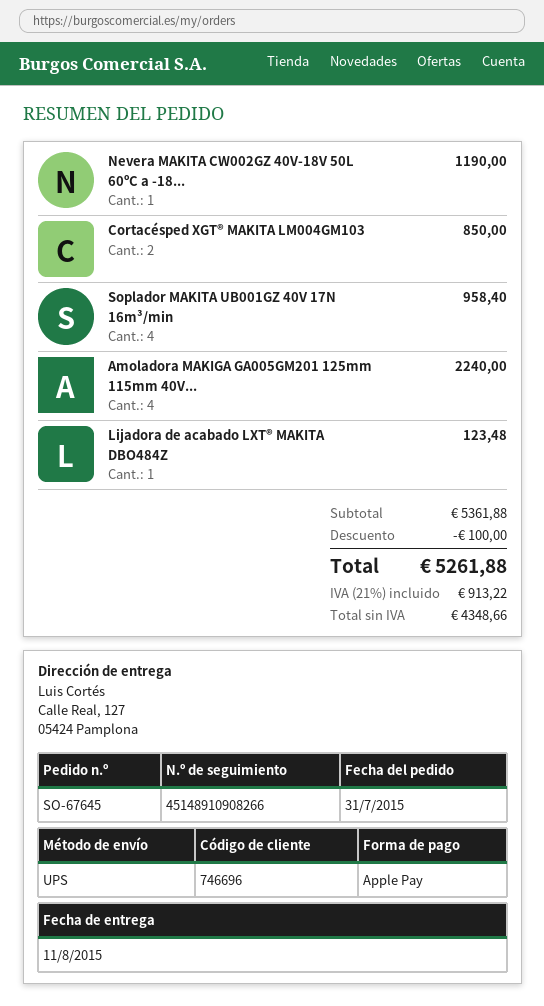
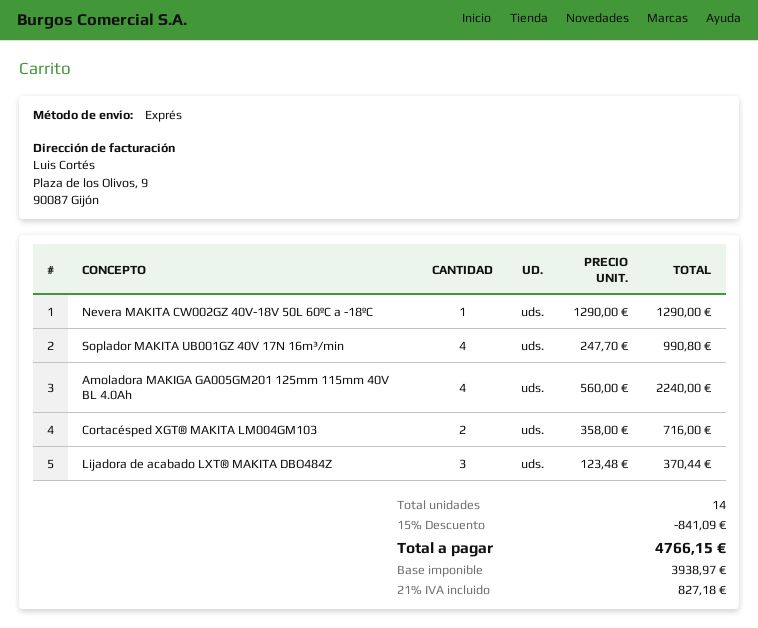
shipping method: UPS -> express
Nevera MAKITA CW002GZ 40V-18V 50L 60ºC a -18...: 1 for 1190.00 -> 1 for 1290.00
Cortacésped XGT® MAKITA LM004GM103: 2 for 850.00 -> 2 for 716.00
Soplador MAKITA UB001GZ 40V 17N 16m³/min: 4 for 958.40 -> 4 for 990.80
Lijadora de acabado LXT® MAKITA DBO484Z: 1 for 123.48 -> 3 for 370.44
discount: 100.00 -> 841.09
net: 4348.66 -> 3938.97
tax: 21% = 913.22 -> 21% = 827.18
total: 5261.88 -> 4766.15

